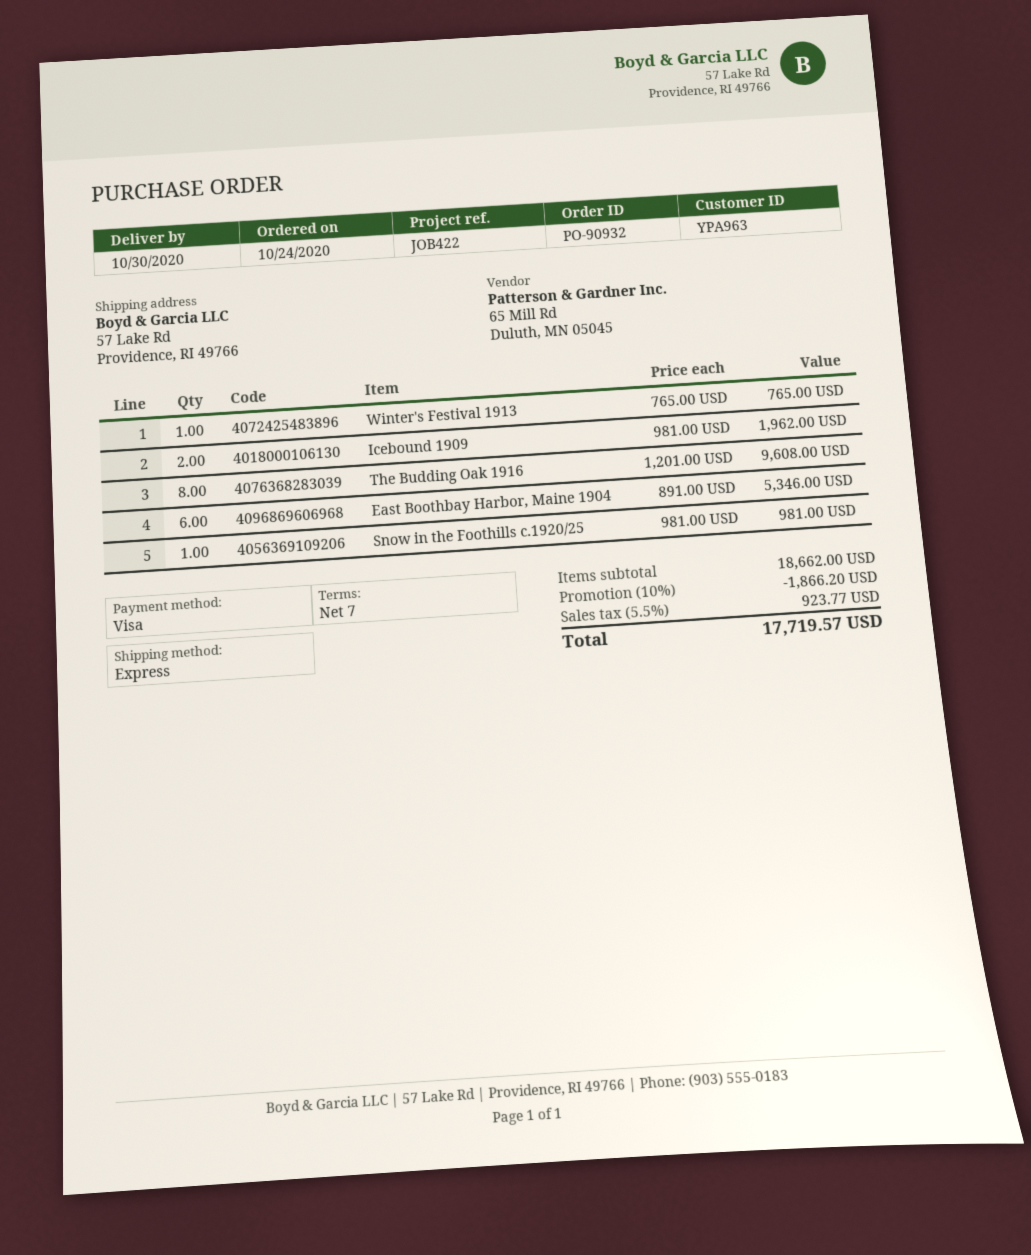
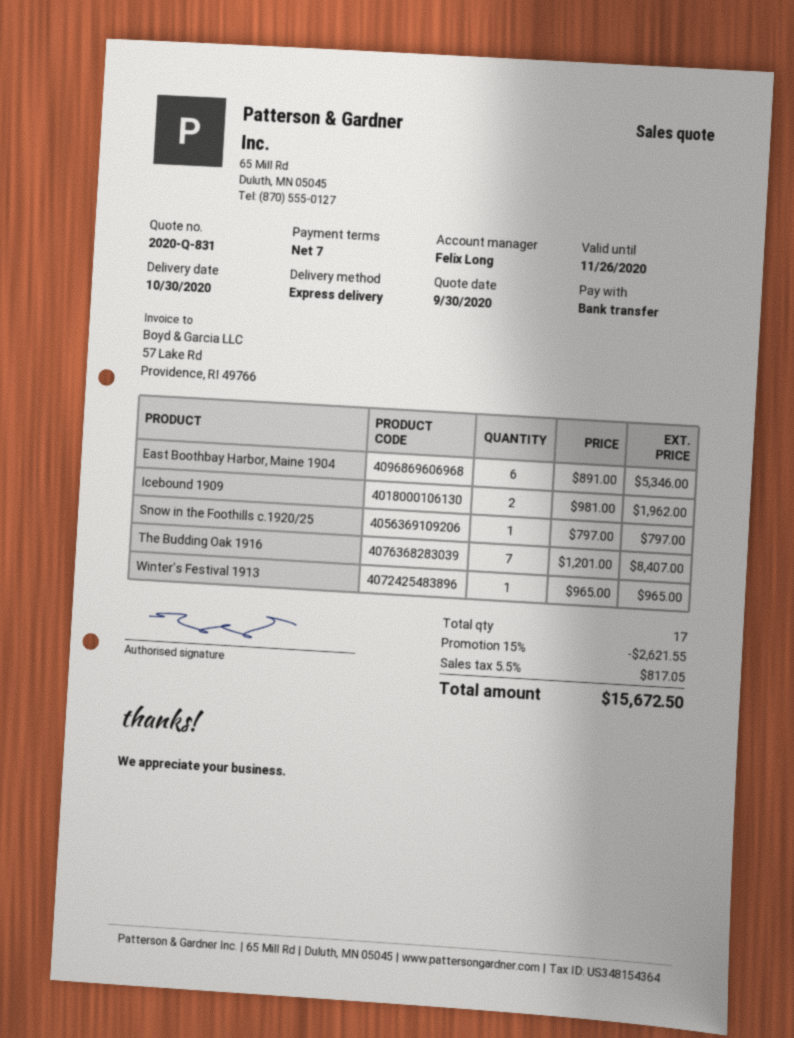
payment method: Visa -> bank transfer
Winter's Festival 1913: 1 x 765.00 = 765.00 -> 1 x 965.00 = 965.00
The Budding Oak 1916: 8 x 1201.00 = 9608.00 -> 7 x 1201.00 = 8407.00
Snow in the Foothills c.1920/25: 1 x 981.00 = 981.00 -> 1 x 797.00 = 797.00
discount: 10% = 1866.20 -> 15% = 2621.55
tax: 5.5% = 923.77 -> 5.5% = 817.05
total: 17719.57 -> 15672.50

